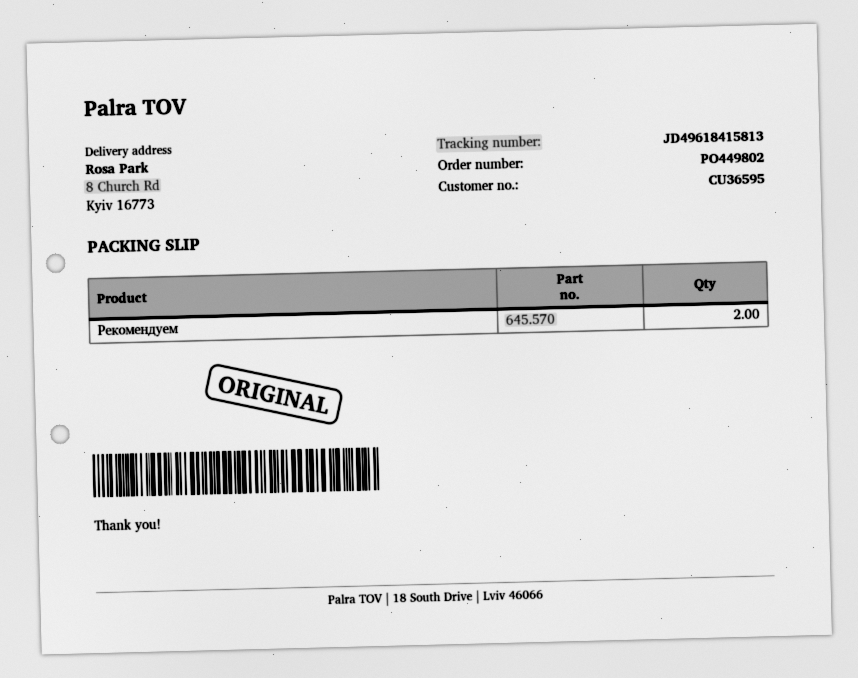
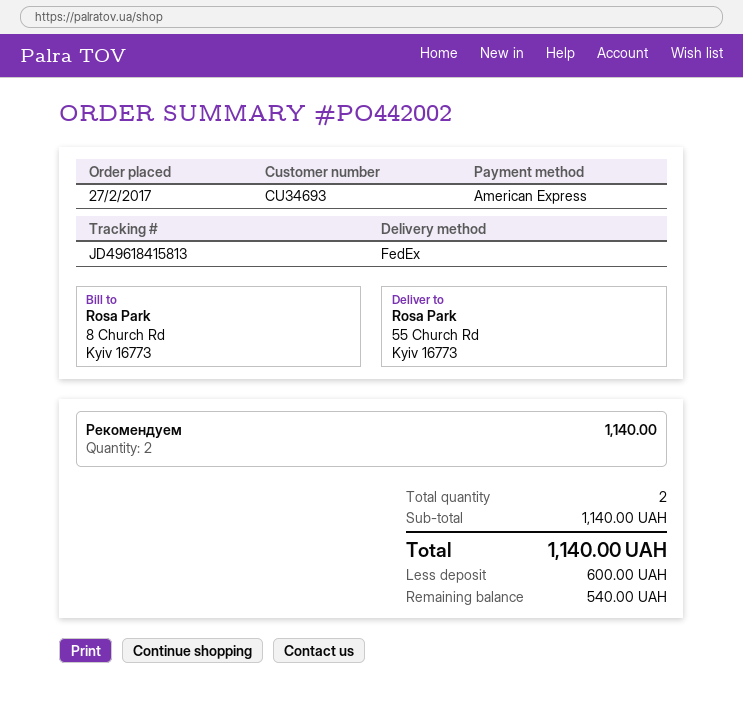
order number: PO449802 -> PO442002
customer number: CU36595 -> CU34693
ship to: 8 Church Rd, Kyiv 16773 -> 55 Church Rd, Kyiv 16773

